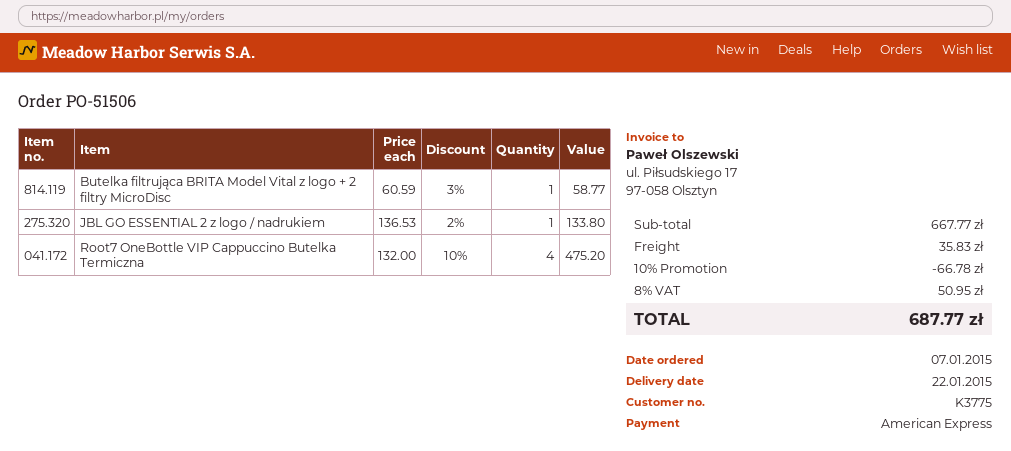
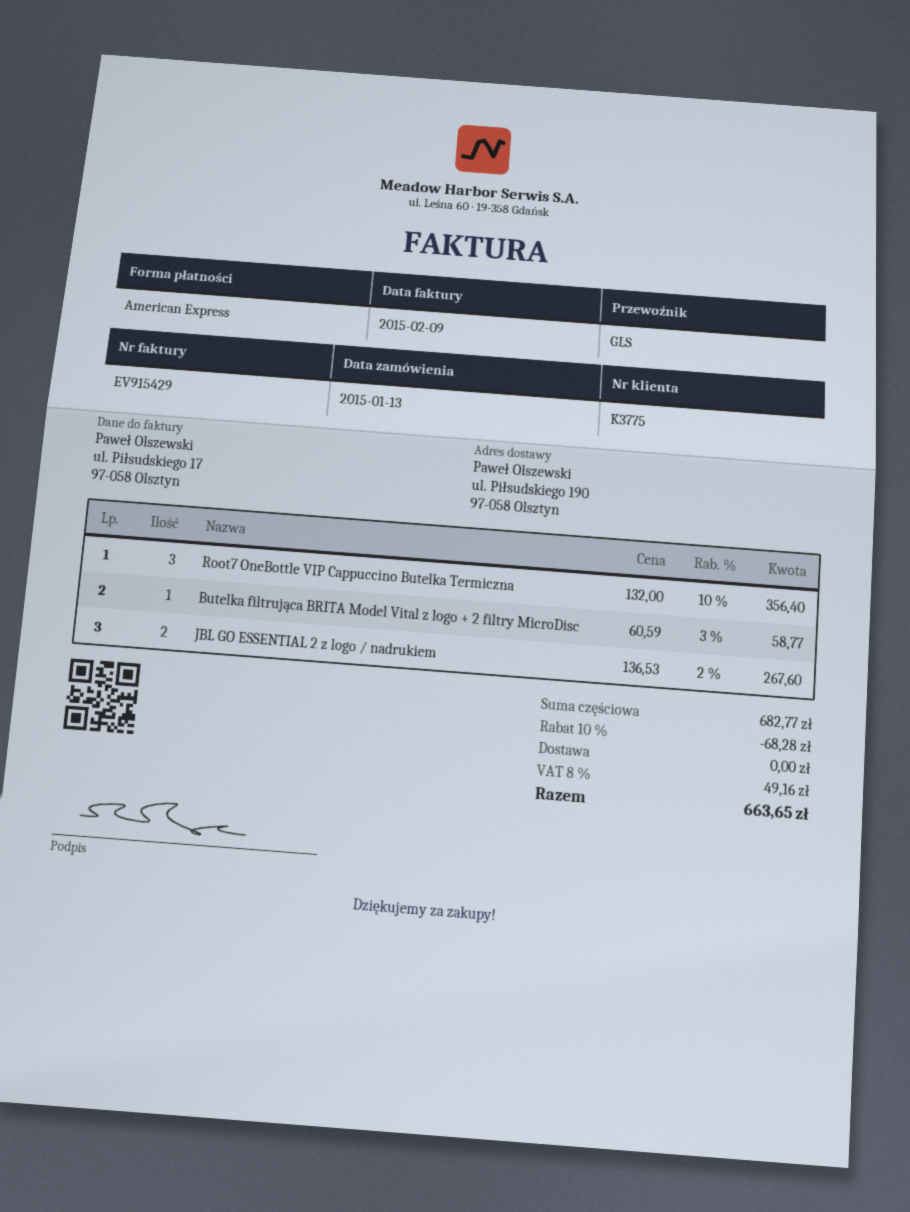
order date: 2015-01-07 -> 2015-01-13
JBL GO ESSENTIAL 2 z logo / nadrukiem: 1 x 136.53 - 2% = 133.80 -> 2 x 136.53 - 2% = 267.60
Root7 OneBottle VIP Cappuccino Butelka Termiczna: 4 x 132.00 - 10% = 475.20 -> 3 x 132.00 - 10% = 356.40
subtotal: 667.77 -> 682.77
discount: 10% = 66.78 -> 10% = 68.28
shipping: 35.83 -> 0.00
tax: 8% = 50.95 -> 8% = 49.16
total: 687.77 -> 663.65

